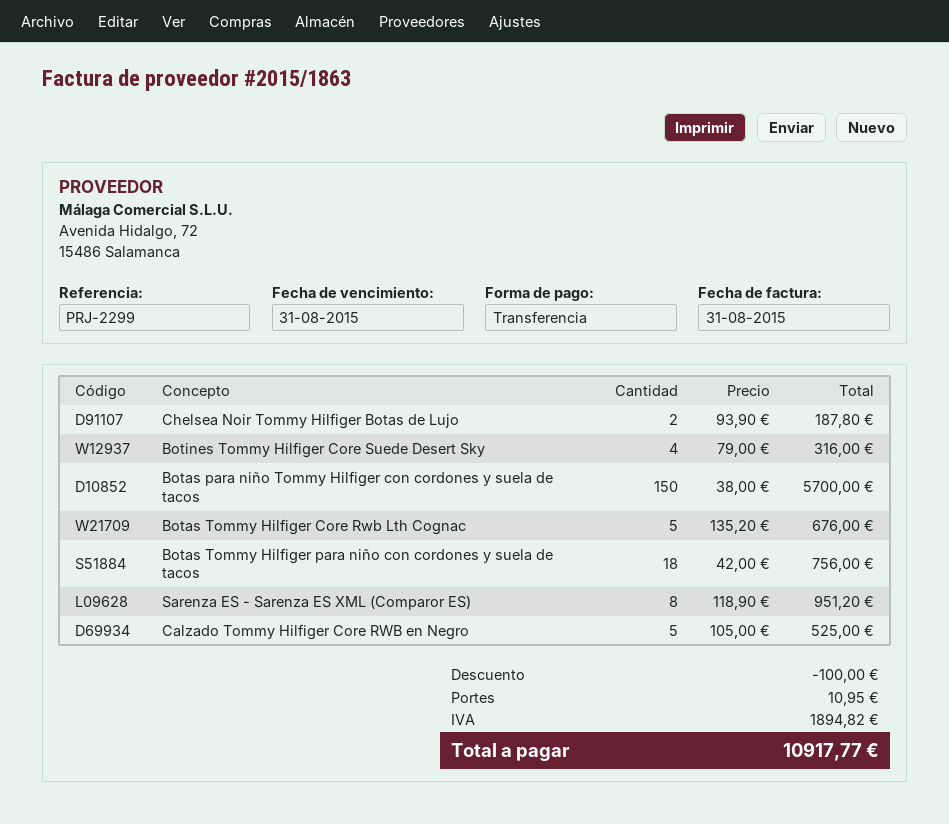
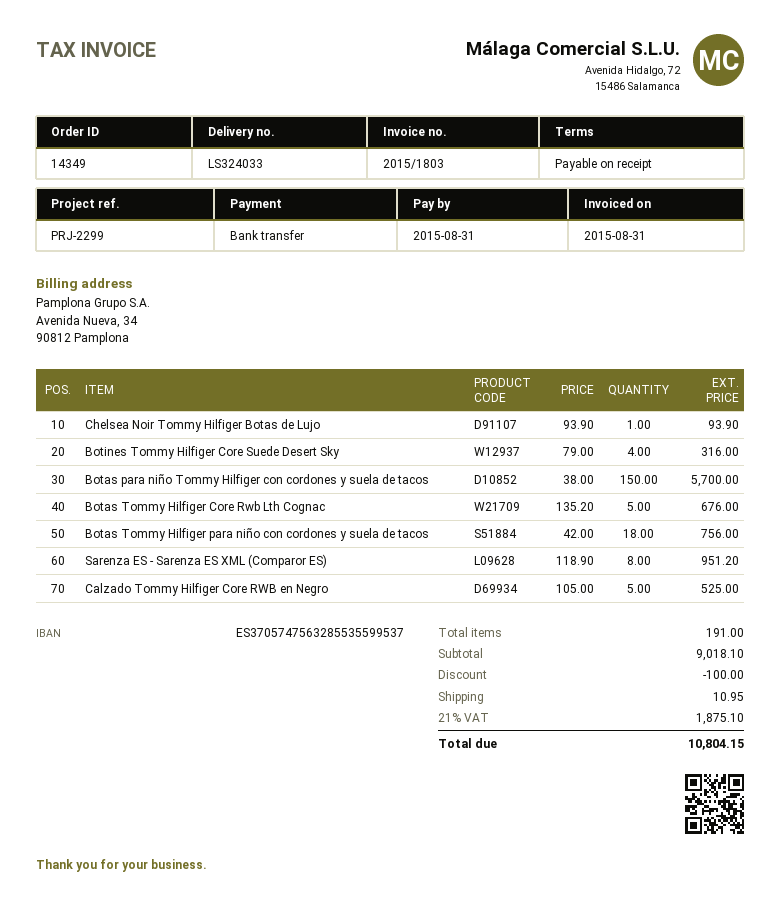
invoice number: 2015/1863 -> 2015/1803
Chelsea Noir Tommy Hilfiger Botas de Lujo: 2 x 93.90 = 187.80 -> 1 x 93.90 = 93.90
tax: 1894.82 -> 1875.10
total: 10917.77 -> 10804.15

